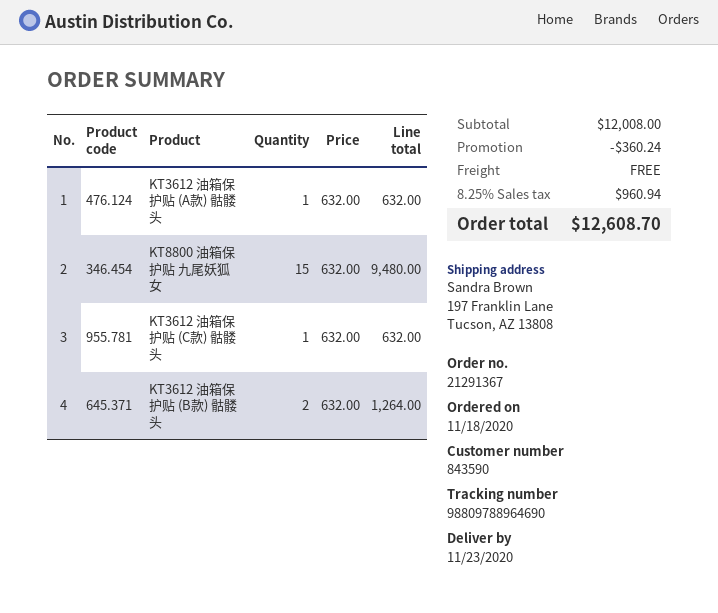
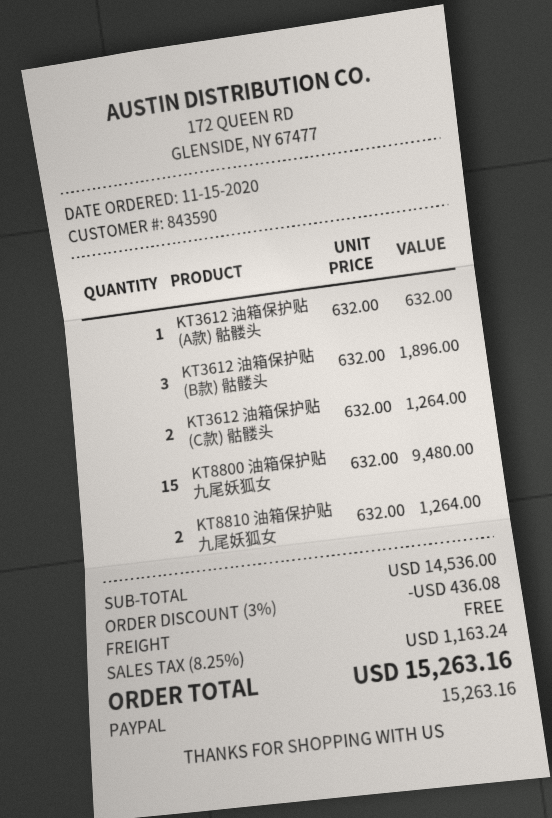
order date: 2020-11-18 -> 2020-11-15
KT3612 油箱保护贴 (C款) 骷髅头: 1 x 632.00 = 632.00 -> 2 x 632.00 = 1264.00
KT3612 油箱保护贴 (B款) 骷髅头: 2 x 632.00 = 1264.00 -> 3 x 632.00 = 1896.00
KT8810 油箱保护贴 九尾妖狐女: none -> 2 x 632.00 = 1264.00
subtotal: 12008.00 -> 14536.00
discount: 360.24 -> 436.08
tax: 8.25% = 960.94 -> 8.25% = 1163.24
total: 12608.70 -> 15263.16

